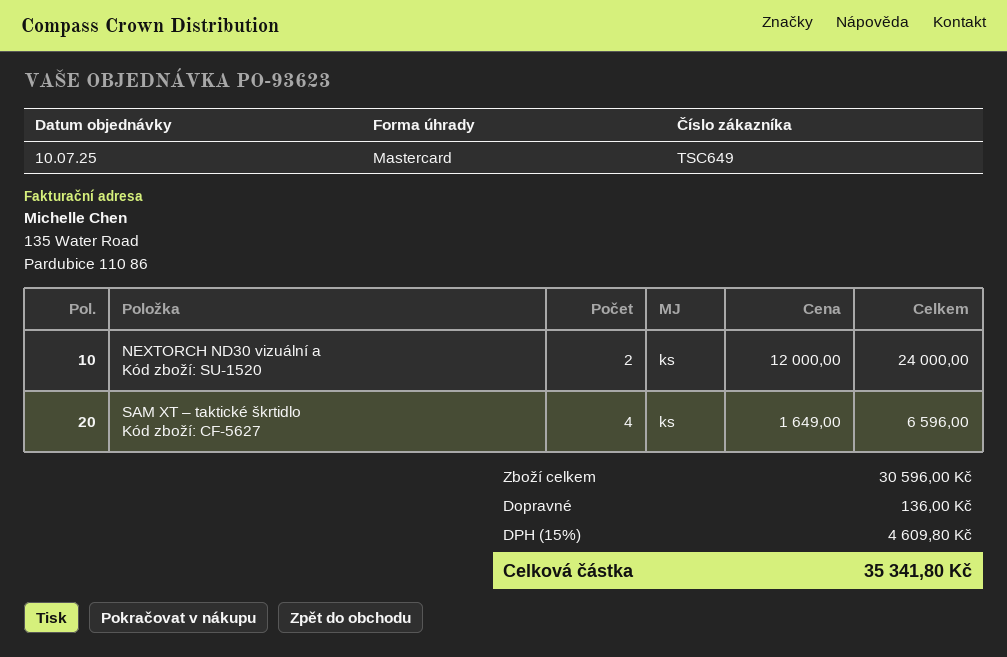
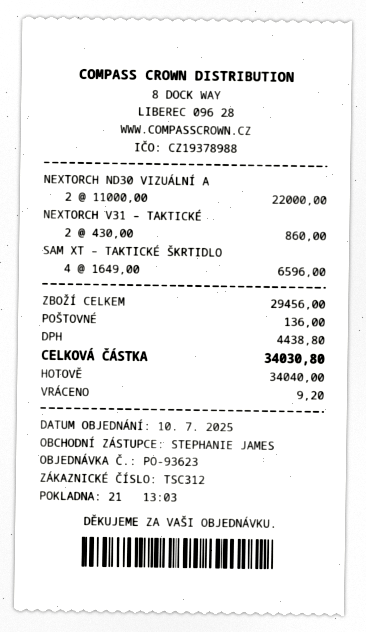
customer number: TSC649 -> TSC312
payment method: Mastercard -> cash
NEXTORCH ND30 vizuální a: 2 x 12000.00 = 24000.00 -> 2 x 11000.00 = 22000.00
NEXTORCH V31 – TAKTICKÉ: none -> 2 x 430.00 = 860.00
subtotal: 30596.00 -> 29456.00
tax: 4609.80 -> 4438.80
total: 35341.80 -> 34030.80

